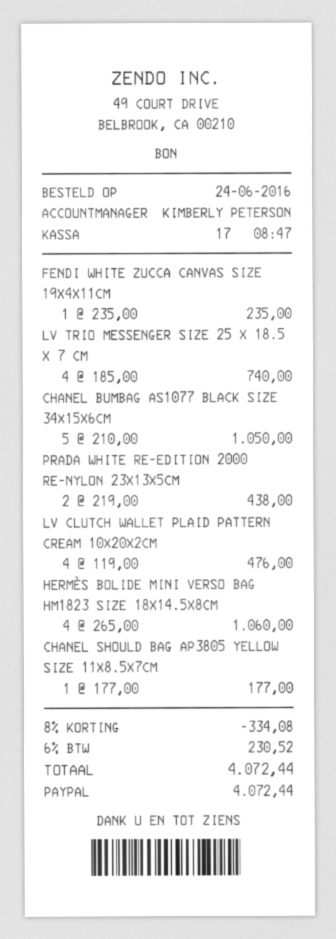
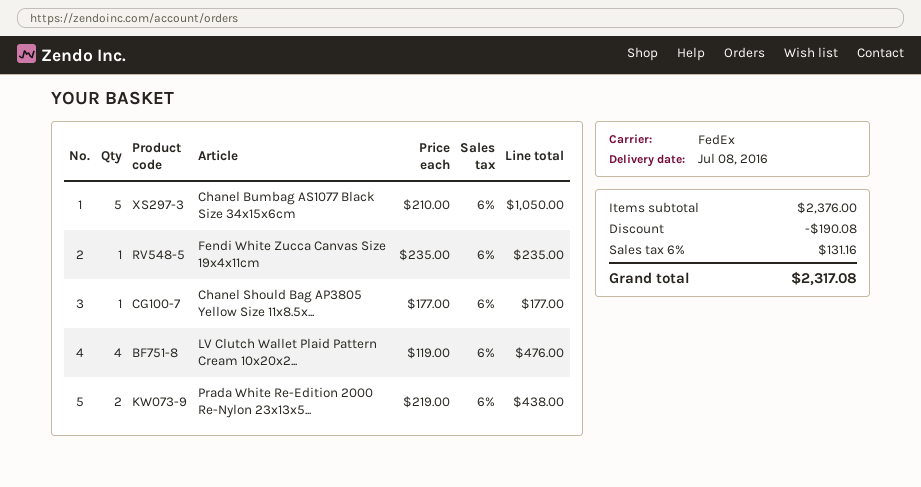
LV TRIO MESSENGER SIZE 25 X 18.5 X 7 CM: 4 x 185.00 = 740.00 -> none
HERMÈS BOLIDE MINI VERSO BAG HM1823 SIZE 18X14.5X8CM: 4 x 265.00 = 1060.00 -> none
discount: 334.08 -> 190.08
tax: 6% = 230.52 -> 6% = 131.16
total: 4072.44 -> 2317.08

